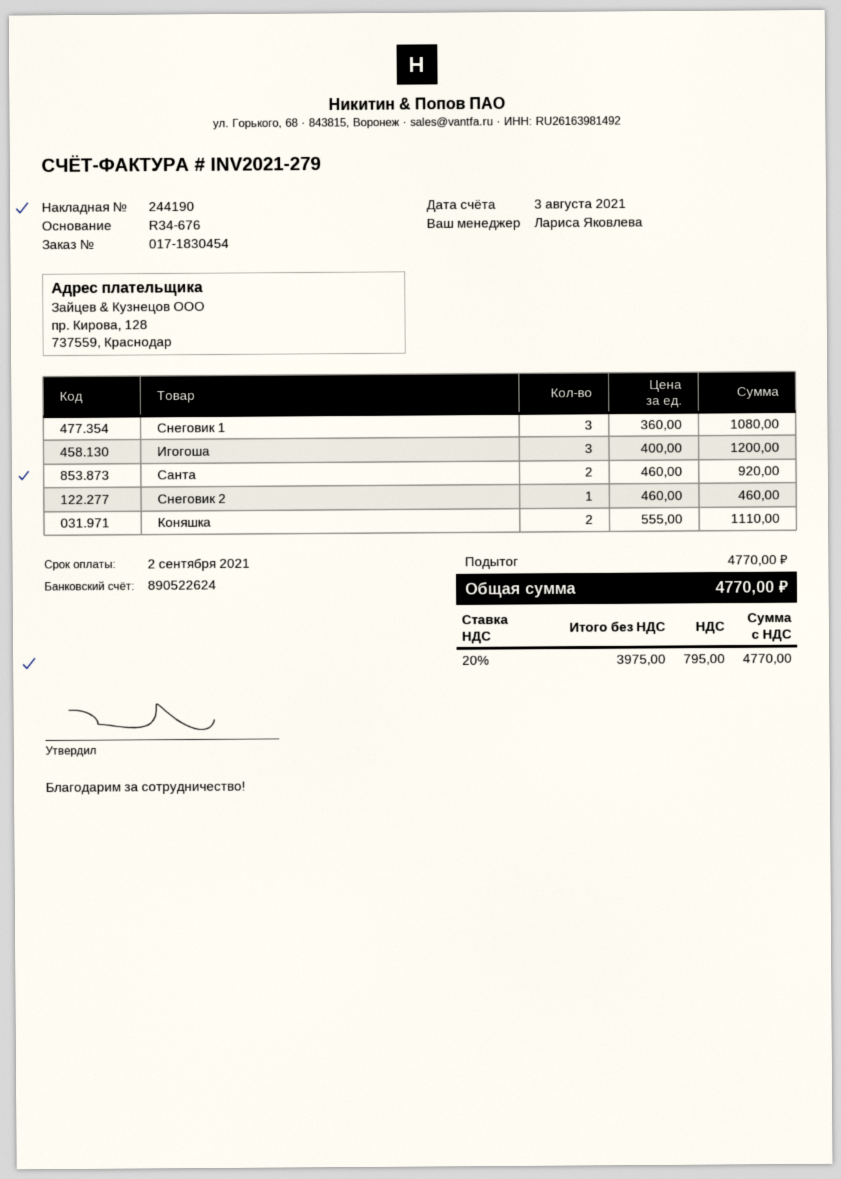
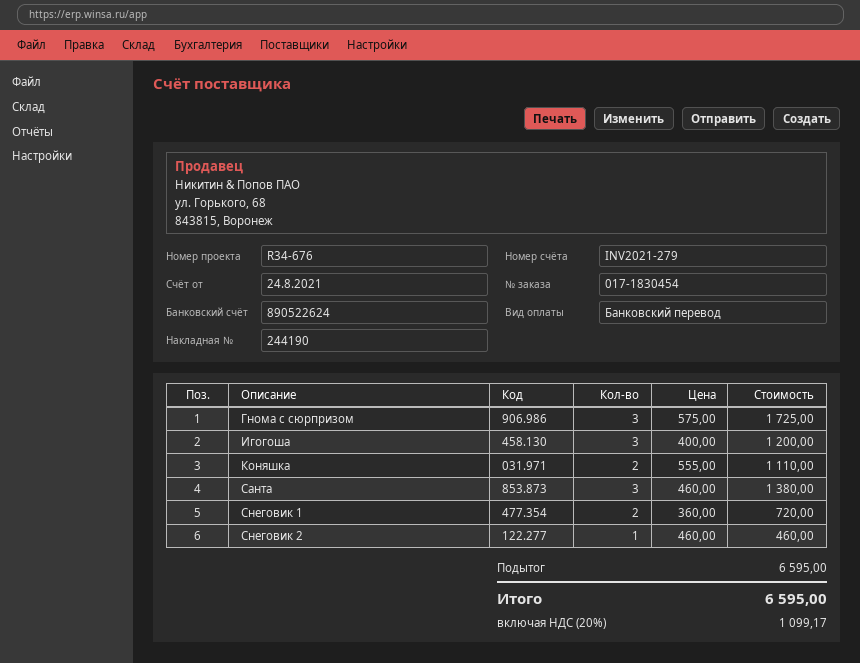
invoice date: 2021-08-03 -> 2021-08-24
Снеговик 1: 3 x 360.00 = 1080.00 -> 2 x 360.00 = 720.00
Санта: 2 x 460.00 = 920.00 -> 3 x 460.00 = 1380.00
Гнома с сюрпризом: none -> 3 x 575.00 = 1725.00
subtotal: 4770.00 -> 6595.00
tax: 20% = 795.00 -> 20% = 1099.17
total: 4770.00 -> 6595.00

